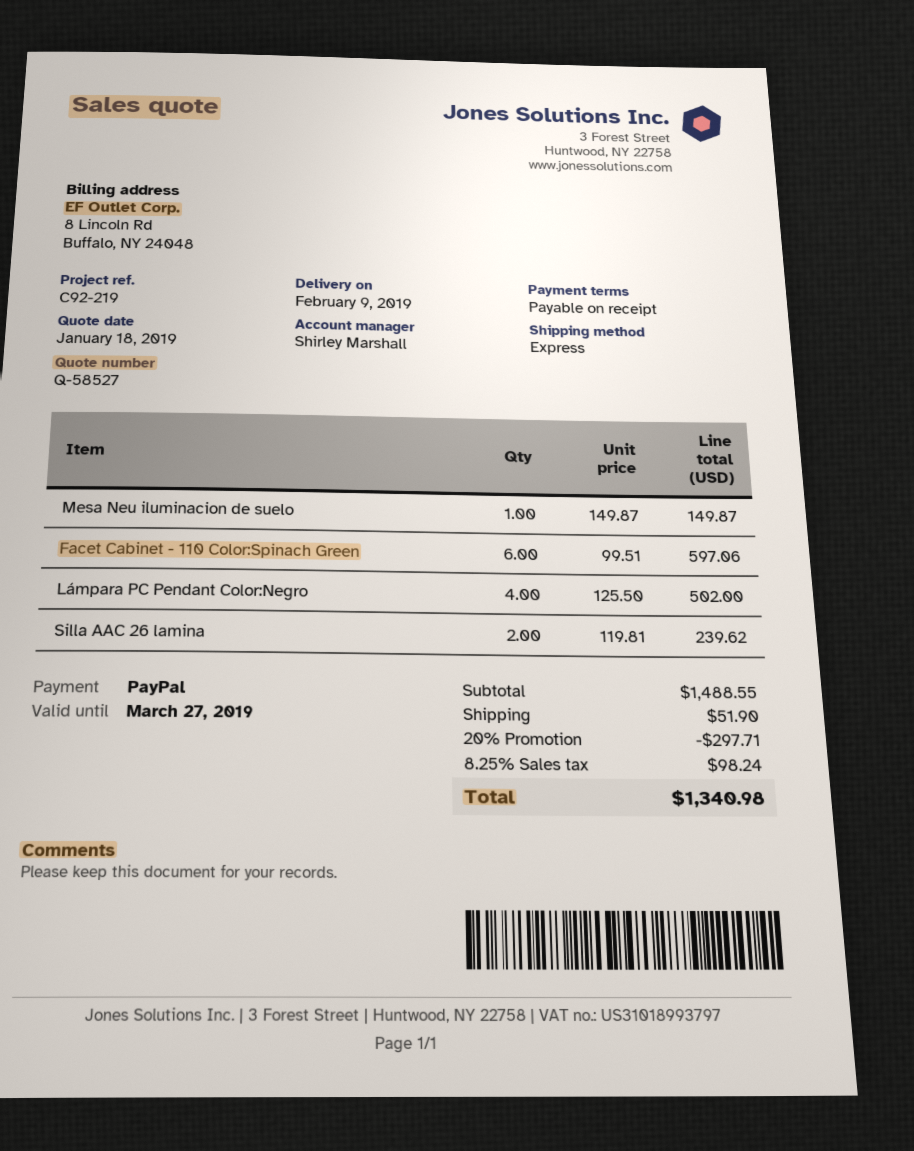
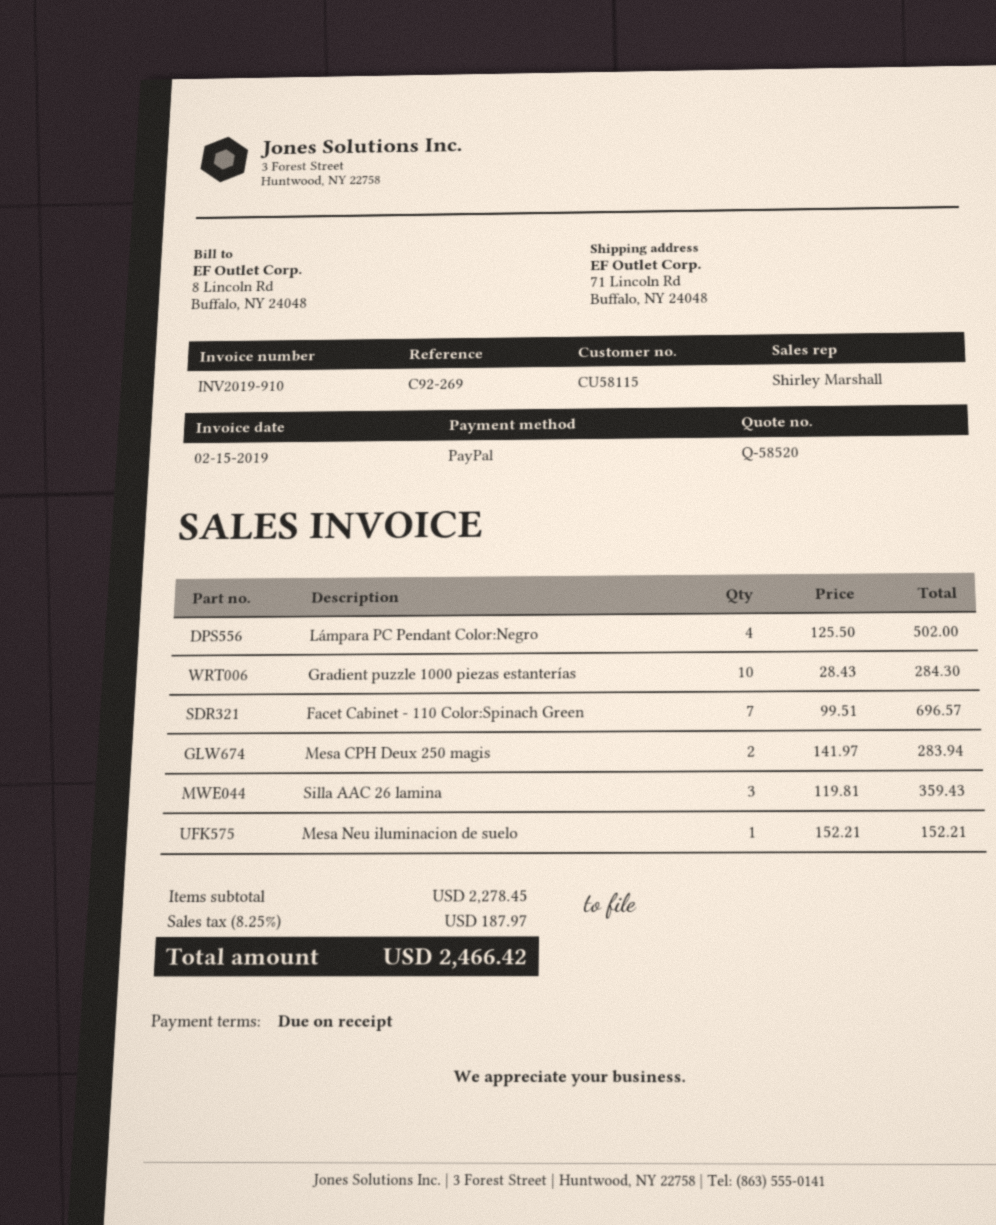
quote number: Q-58527 -> Q-58520
reference: C92-219 -> C92-269
Mesa Neu iluminacion de suelo: 1 x 149.87 = 149.87 -> 1 x 152.21 = 152.21
Facet Cabinet - 110 Color:Spinach Green: 6 x 99.51 = 597.06 -> 7 x 99.51 = 696.57
Silla AAC 26 lamina: 2 x 119.81 = 239.62 -> 3 x 119.81 = 359.43
Gradient puzzle 1000 piezas estanterías: none -> 10 x 28.43 = 284.30
Mesa CPH Deux 250 magis: none -> 2 x 141.97 = 283.94
subtotal: 1488.55 -> 2278.45
discount: 20% = 297.71 -> none
shipping: 51.90 -> none
tax: 8.25% = 98.24 -> 8.25% = 187.97
total: 1340.98 -> 2466.42

